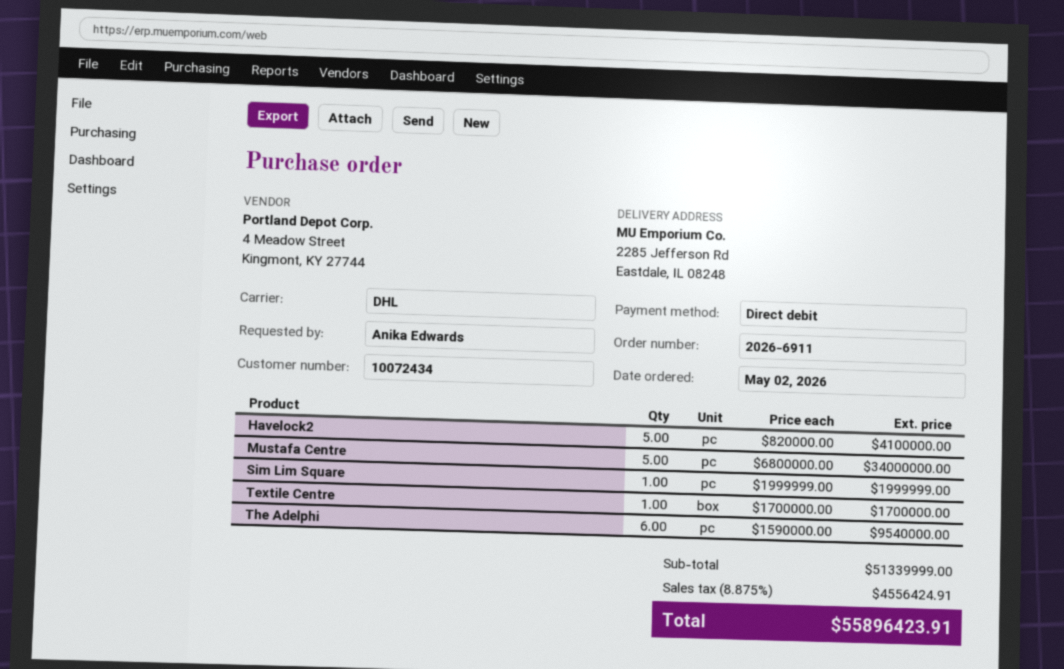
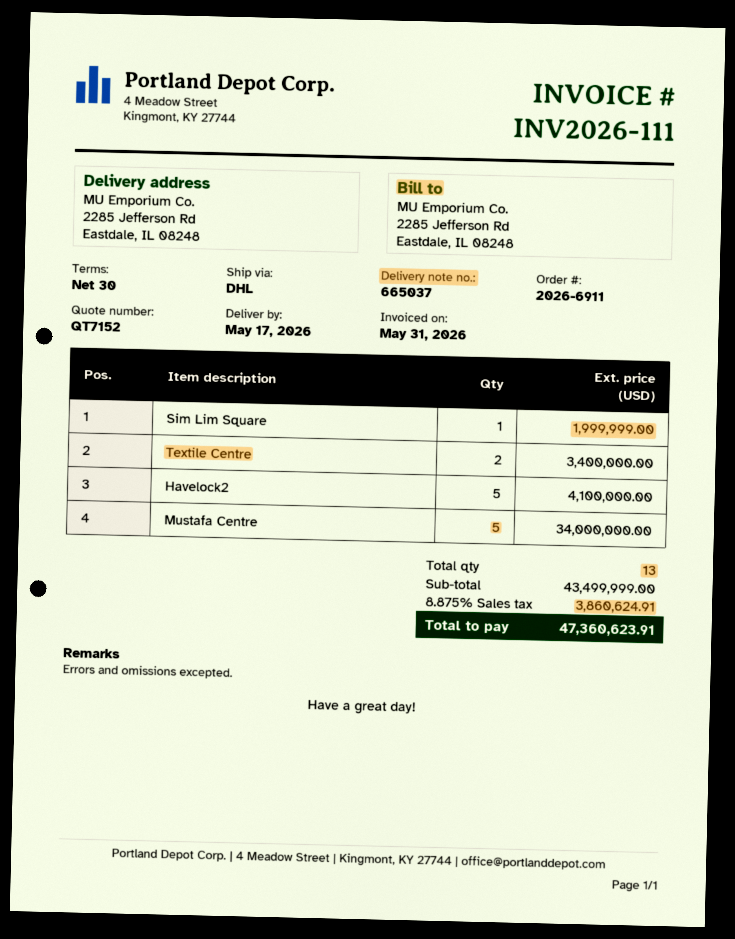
Textile Centre: 1 for 1700000.00 -> 2 for 3400000.00
The Adelphi: 6 for 9540000.00 -> none
subtotal: 51339999.00 -> 43499999.00
tax: 8.875% = 4556424.91 -> 8.875% = 3860624.91
total: 55896423.91 -> 47360623.91

